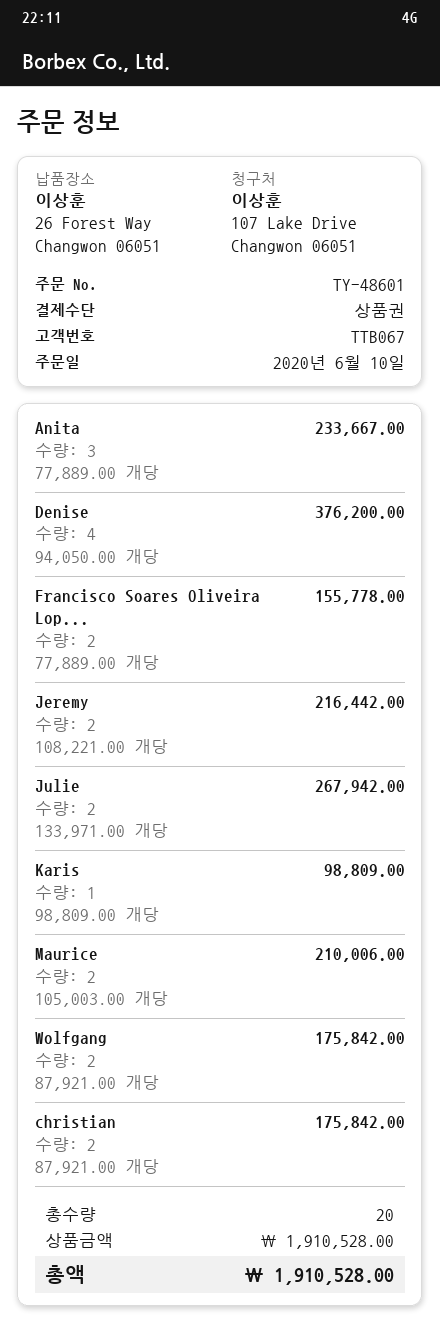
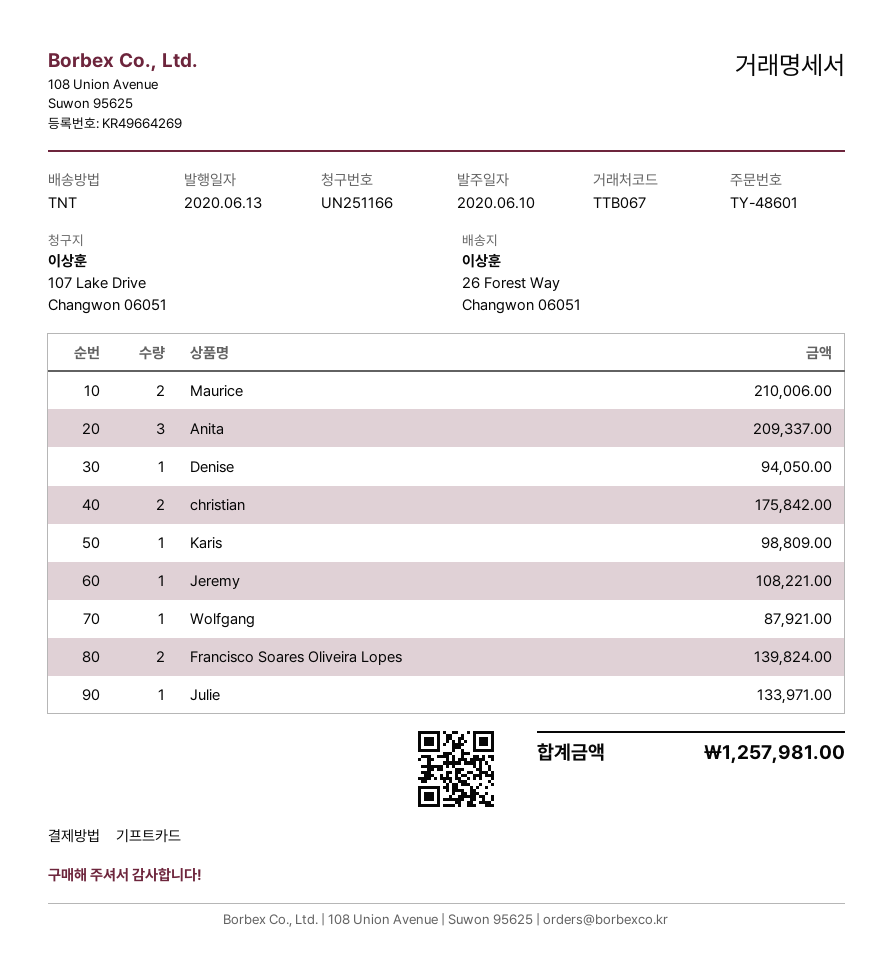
Anita: 3 for 233667.00 -> 3 for 209337.00
Denise: 4 for 376200.00 -> 1 for 94050.00
Francisco Soares Oliveira Lop...: 2 for 155778.00 -> 2 for 139824.00
Jeremy: 2 for 216442.00 -> 1 for 108221.00
Julie: 2 for 267942.00 -> 1 for 133971.00
Wolfgang: 2 for 175842.00 -> 1 for 87921.00
total: 1910528.00 -> 1257981.00

